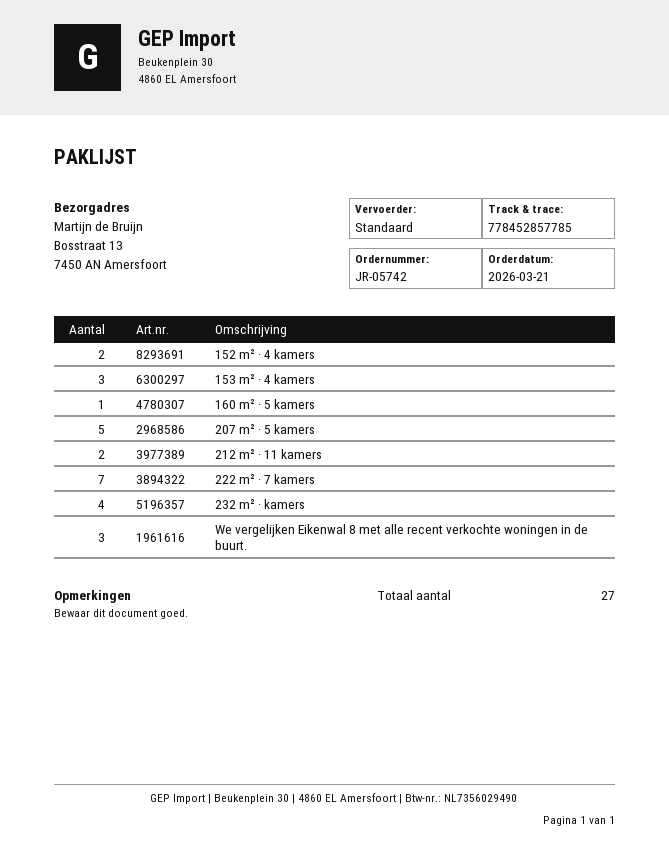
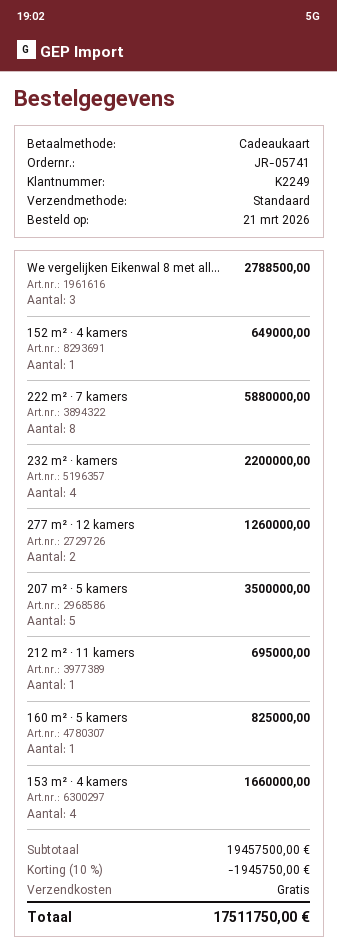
order number: JR-05742 -> JR-05741
152 m² · 4 kamers: 2 -> 1
153 m² · 4 kamers: 3 -> 4
212 m² · 11 kamers: 2 -> 1
222 m² · 7 kamers: 7 -> 8
277 m² · 12 kamers: none -> 2

